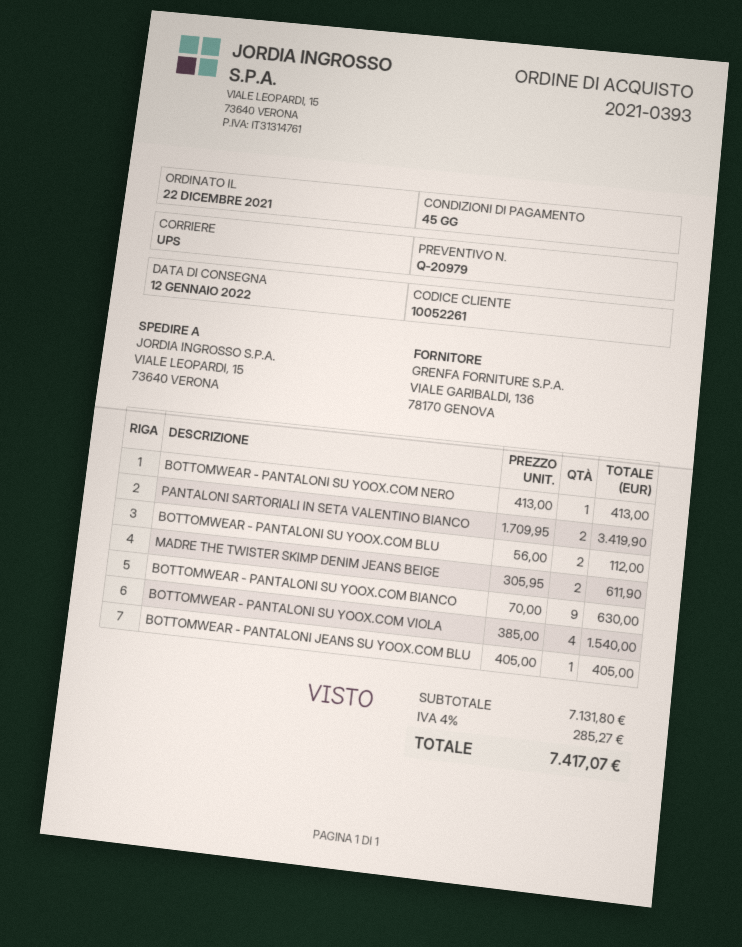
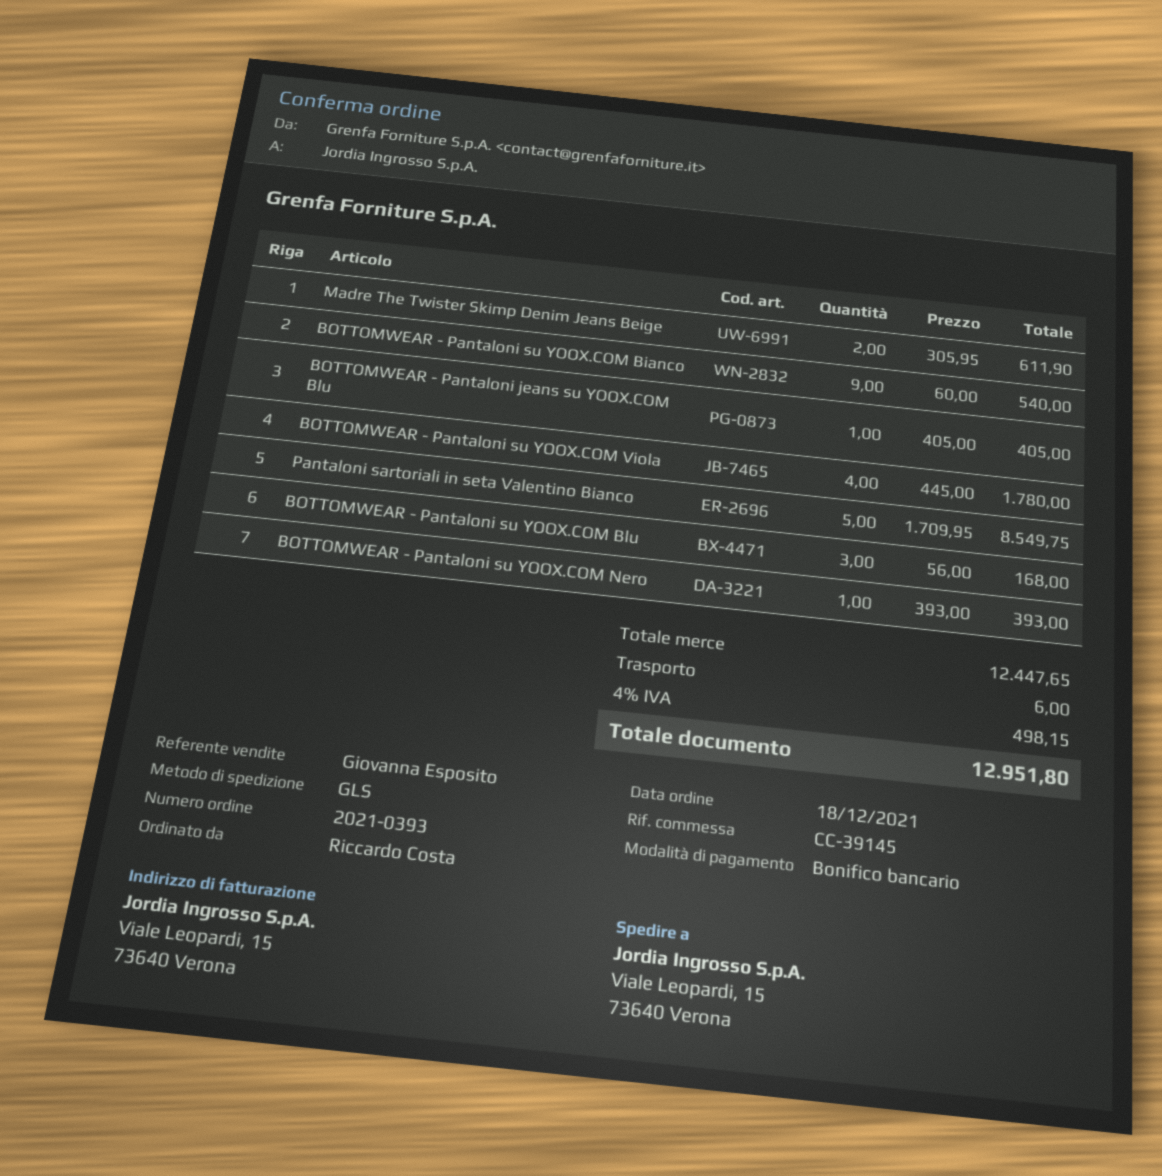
order date: 2021-12-22 -> 2021-12-18
shipping method: UPS -> GLS
BOTTOMWEAR - PANTALONI SU YOOX.COM NERO: 1 x 413.00 = 413.00 -> 1 x 393.00 = 393.00
PANTALONI SARTORIALI IN SETA VALENTINO BIANCO: 2 x 1709.95 = 3419.90 -> 5 x 1709.95 = 8549.75
BOTTOMWEAR - PANTALONI SU YOOX.COM BLU: 2 x 56.00 = 112.00 -> 3 x 56.00 = 168.00
BOTTOMWEAR - PANTALONI SU YOOX.COM BIANCO: 9 x 70.00 = 630.00 -> 9 x 60.00 = 540.00
BOTTOMWEAR - PANTALONI SU YOOX.COM VIOLA: 4 x 385.00 = 1540.00 -> 4 x 445.00 = 1780.00
subtotal: 7131.80 -> 12447.65
shipping: none -> 6.00
tax: 4% = 285.27 -> 4% = 498.15
total: 7417.07 -> 12951.80

